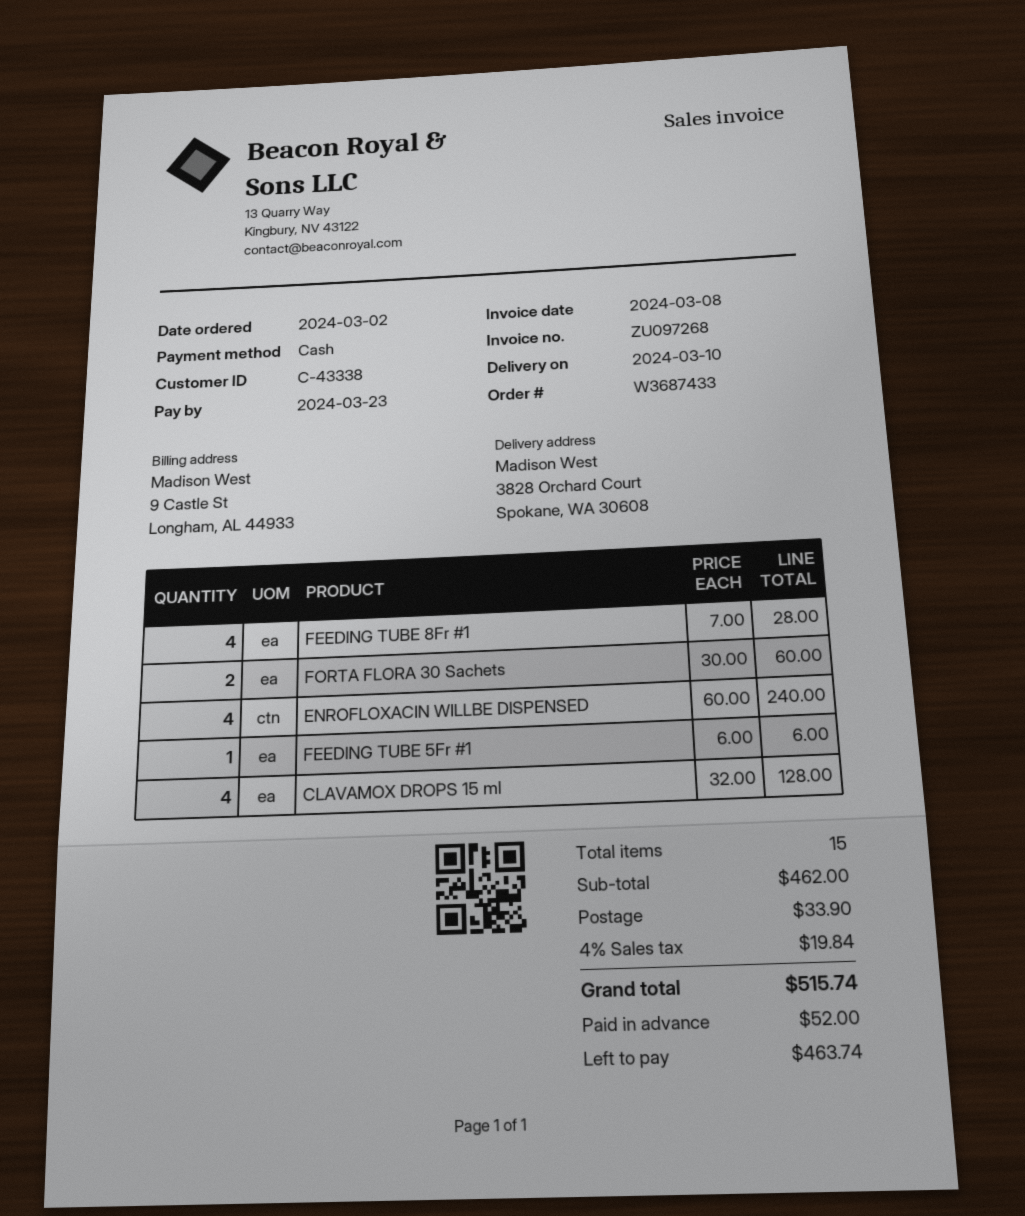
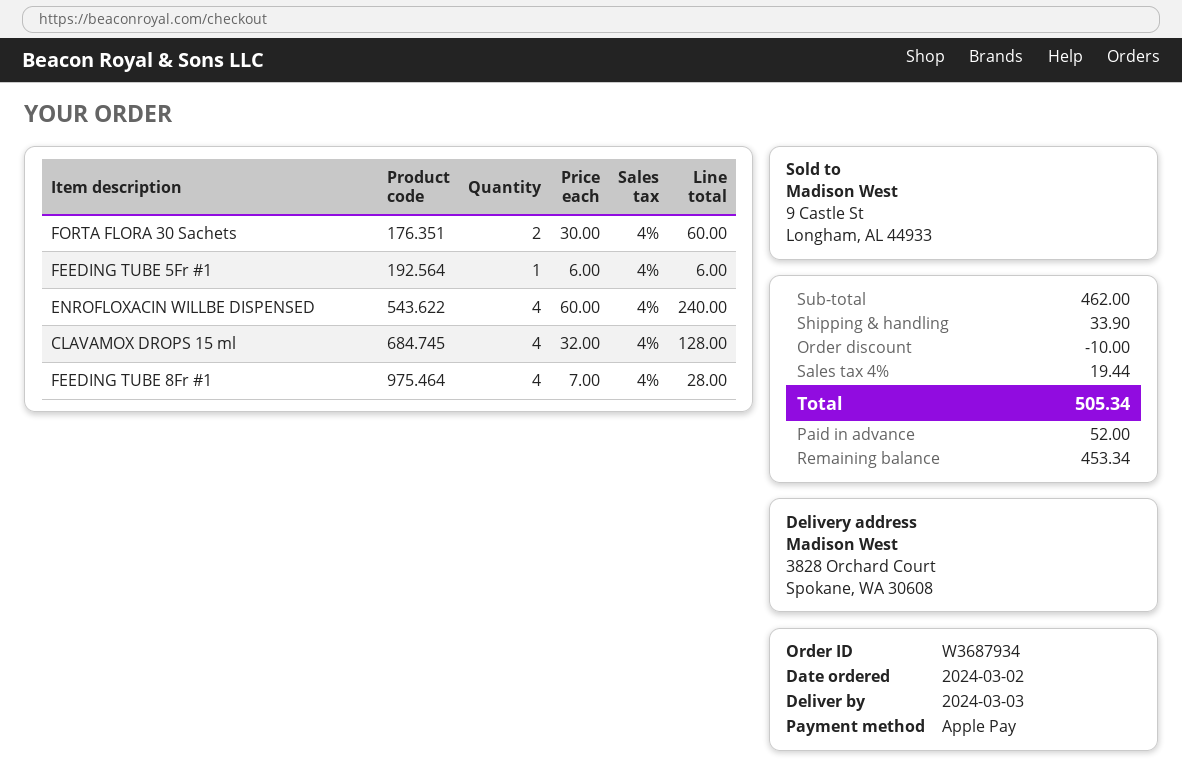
order number: W3687433 -> W3687934
delivery date: 2024-03-10 -> 2024-03-03
payment method: cash -> Apple Pay
discount: none -> 10.00
tax: 4% = 19.84 -> 4% = 19.44
total: 515.74 -> 505.34
balance: 463.74 -> 453.34

